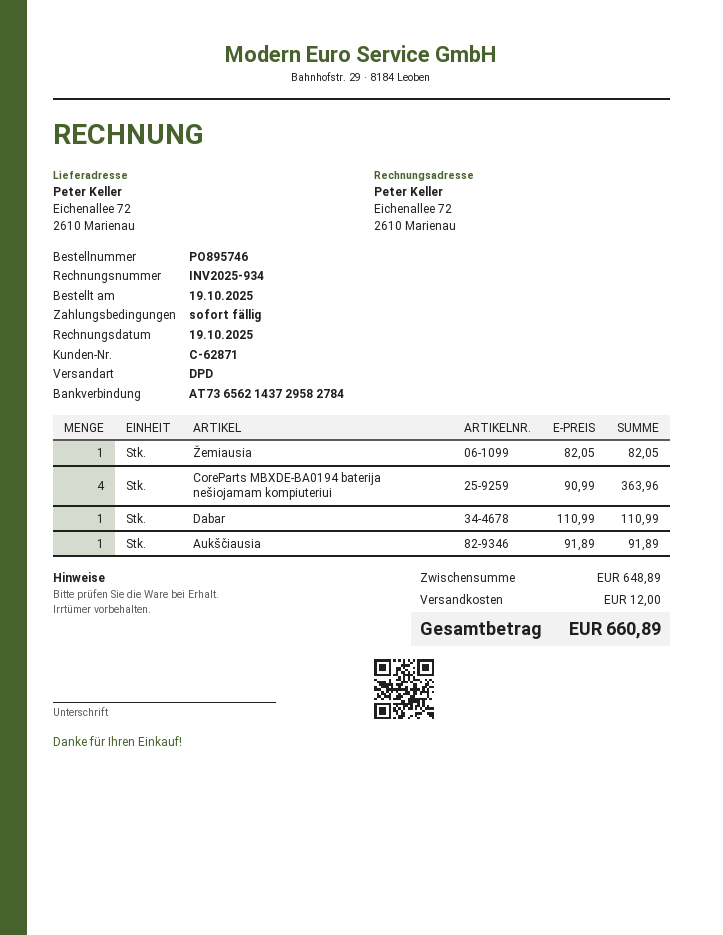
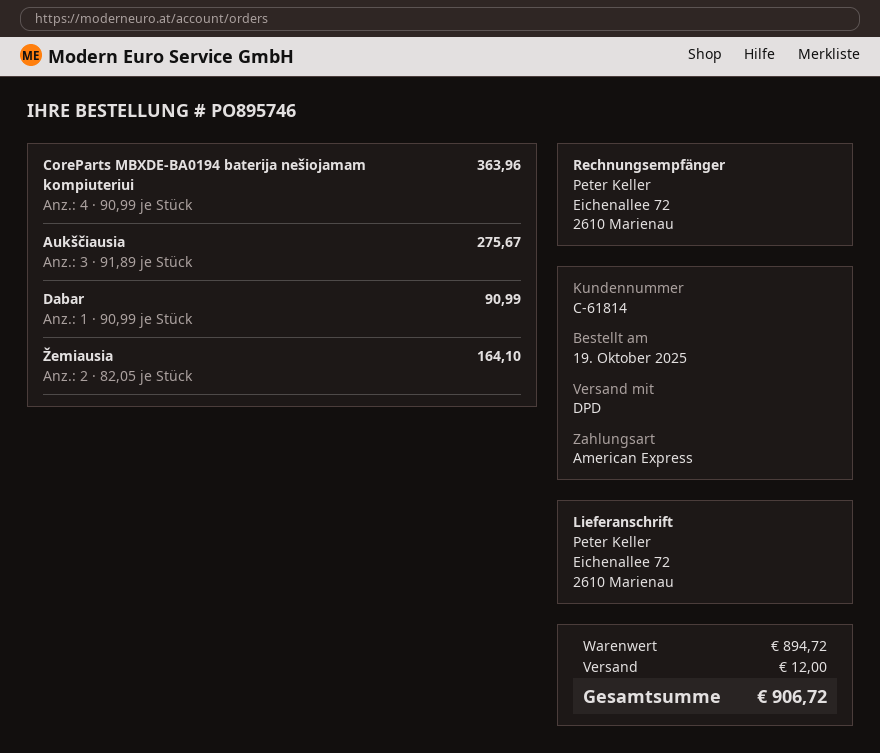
customer number: C-62871 -> C-61814
Žemiausia: 1 x 82.05 = 82.05 -> 2 x 82.05 = 164.10
Dabar: 1 x 110.99 = 110.99 -> 1 x 90.99 = 90.99
Aukščiausia: 1 x 91.89 = 91.89 -> 3 x 91.89 = 275.67
subtotal: 648.89 -> 894.72
total: 660.89 -> 906.72

